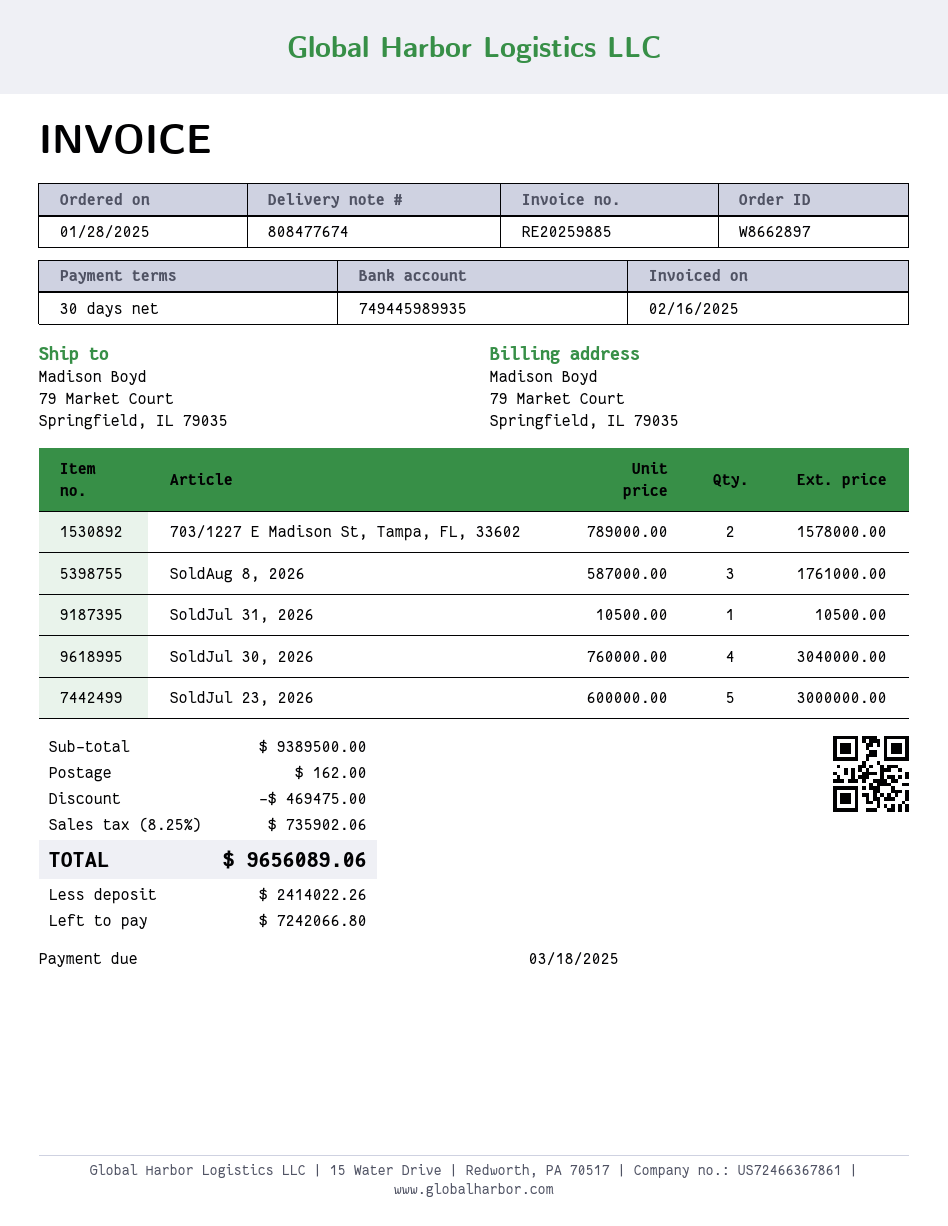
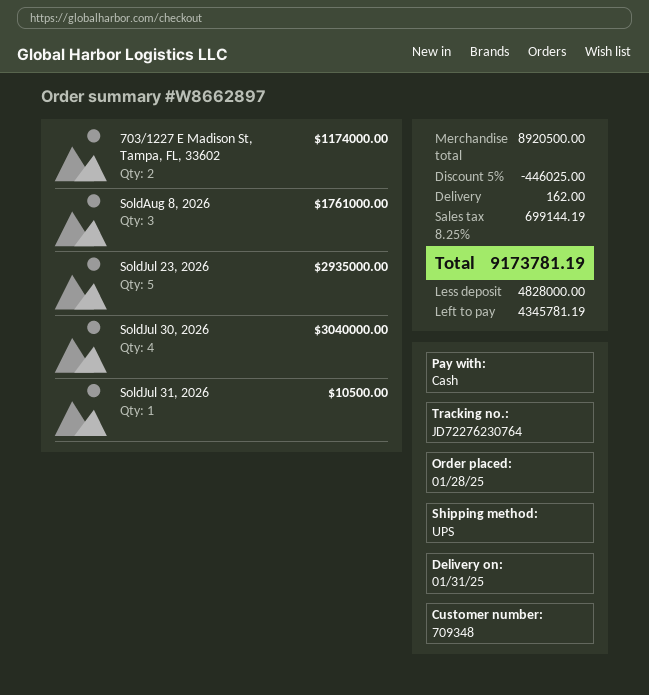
703/1227 E Madison St, Tampa, FL, 33602: 2 for 1578000.00 -> 2 for 1174000.00
SoldJul 23, 2026: 5 for 3000000.00 -> 5 for 2935000.00
subtotal: 9389500.00 -> 8920500.00
discount: 469475.00 -> 446025.00
tax: 8.25% = 735902.06 -> 8.25% = 699144.19
total: 9656089.06 -> 9173781.19
deposit: 2414022.26 -> 4828000.00
balance: 7242066.80 -> 4345781.19

